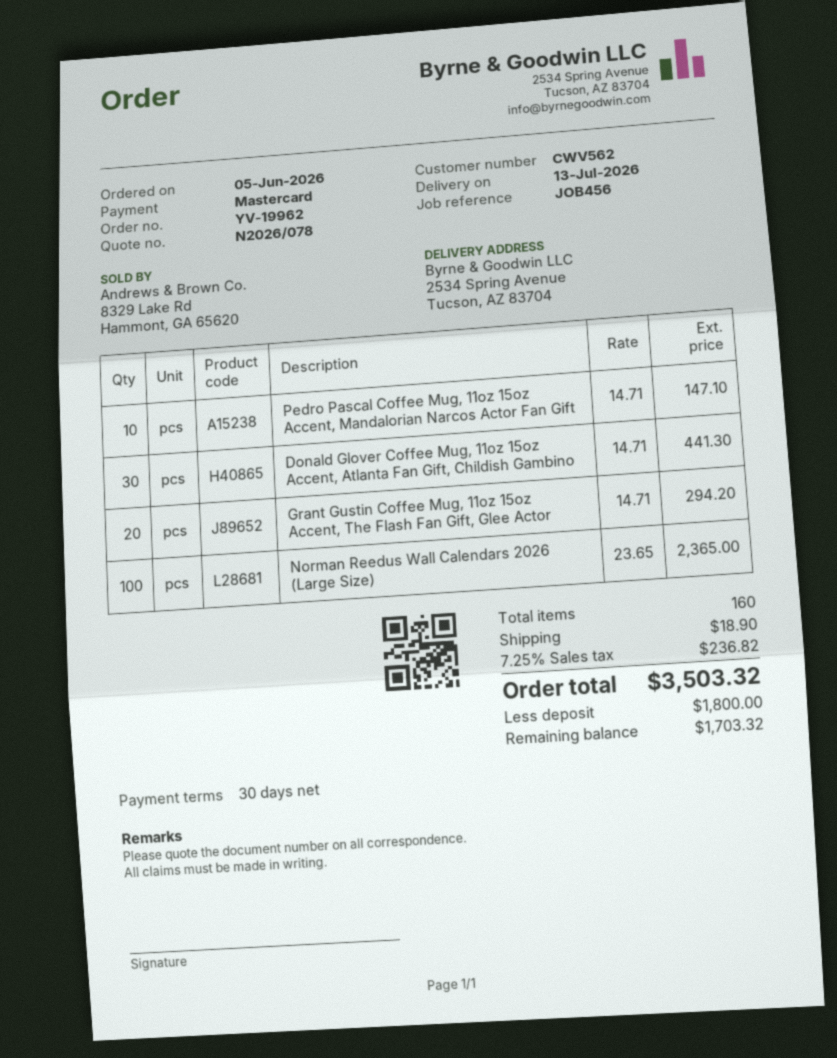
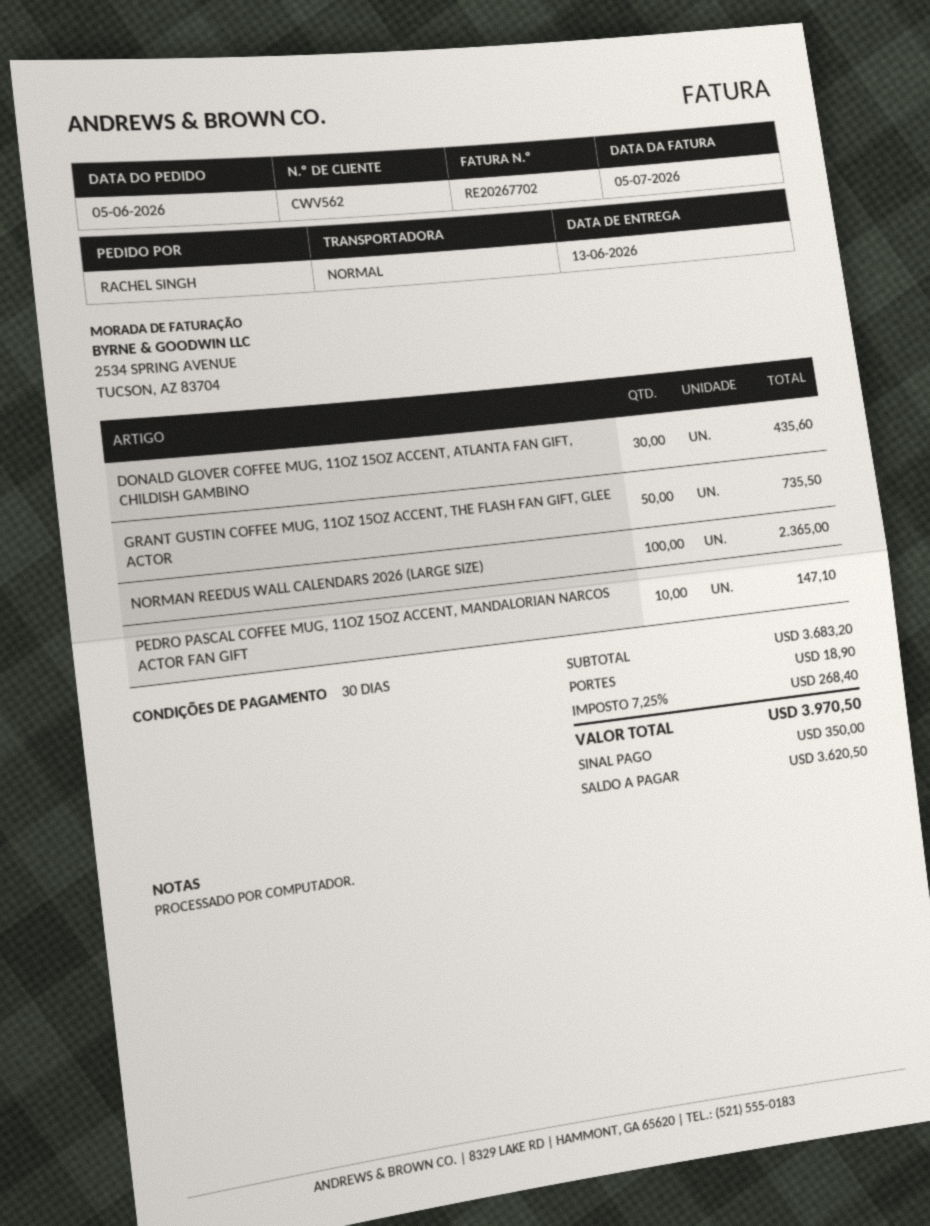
delivery date: 2026-07-13 -> 2026-06-13
Donald Glover Coffee Mug, 11oz 15oz Accent, Atlanta Fan Gift, Childish Gambino: 30 for 441.30 -> 30 for 435.60
Grant Gustin Coffee Mug, 11oz 15oz Accent, The Flash Fan Gift, Glee Actor: 20 for 294.20 -> 50 for 735.50
tax: 7.25% = 236.82 -> 7.25% = 268.40
total: 3503.32 -> 3970.50
deposit: 1800.00 -> 350.00
balance: 1703.32 -> 3620.50

